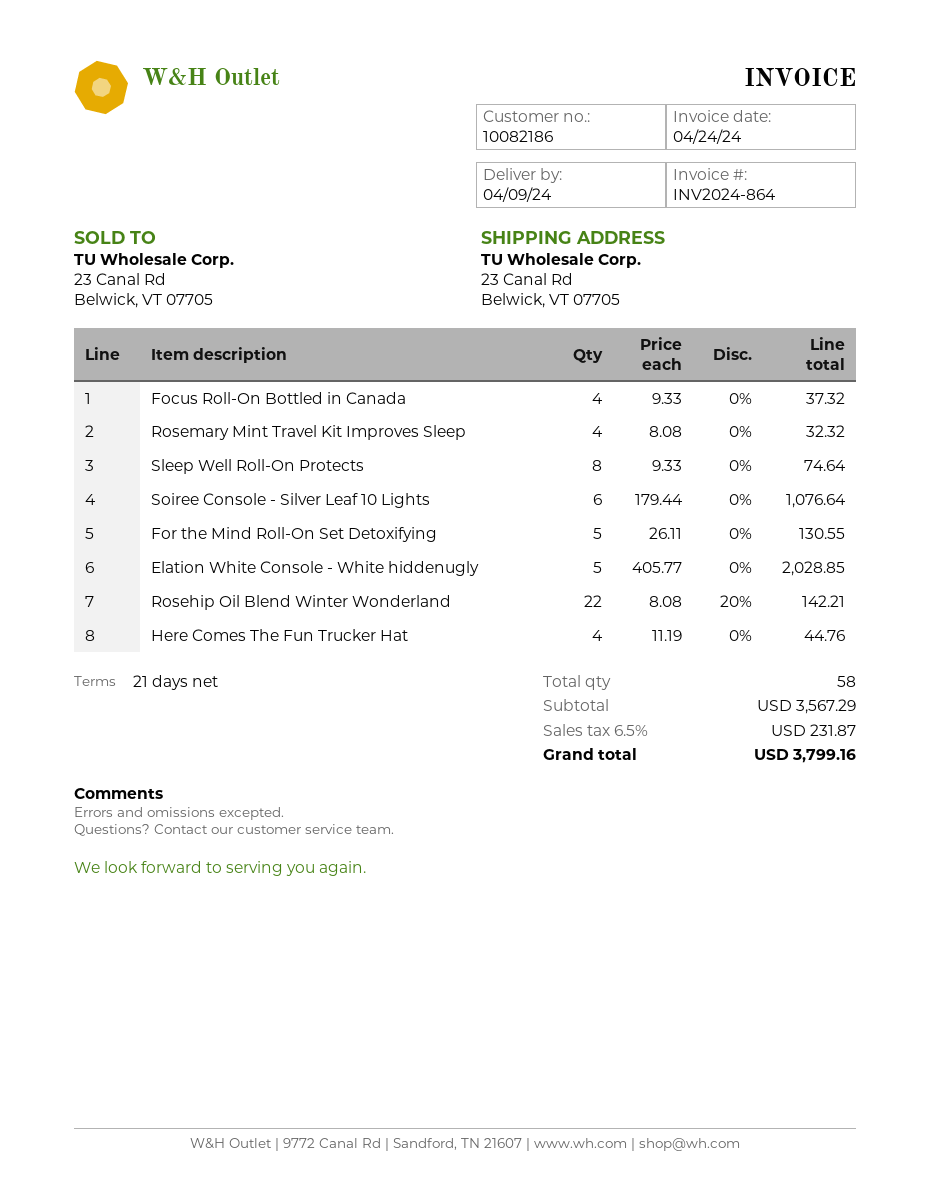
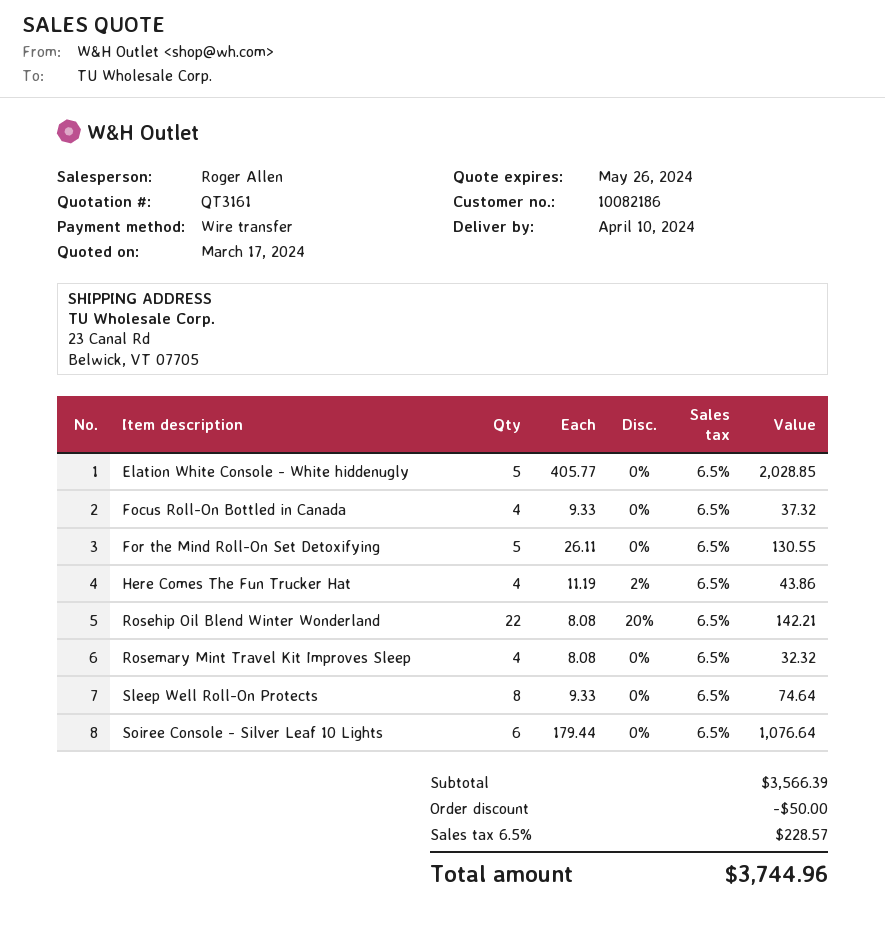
delivery date: 2024-04-09 -> 2024-04-10
Here Comes The Fun Trucker Hat: 4 x 11.19 = 44.76 -> 4 x 11.19 - 2% = 43.86
subtotal: 3567.29 -> 3566.39
discount: none -> 50.00
tax: 6.5% = 231.87 -> 6.5% = 228.57
total: 3799.16 -> 3744.96

